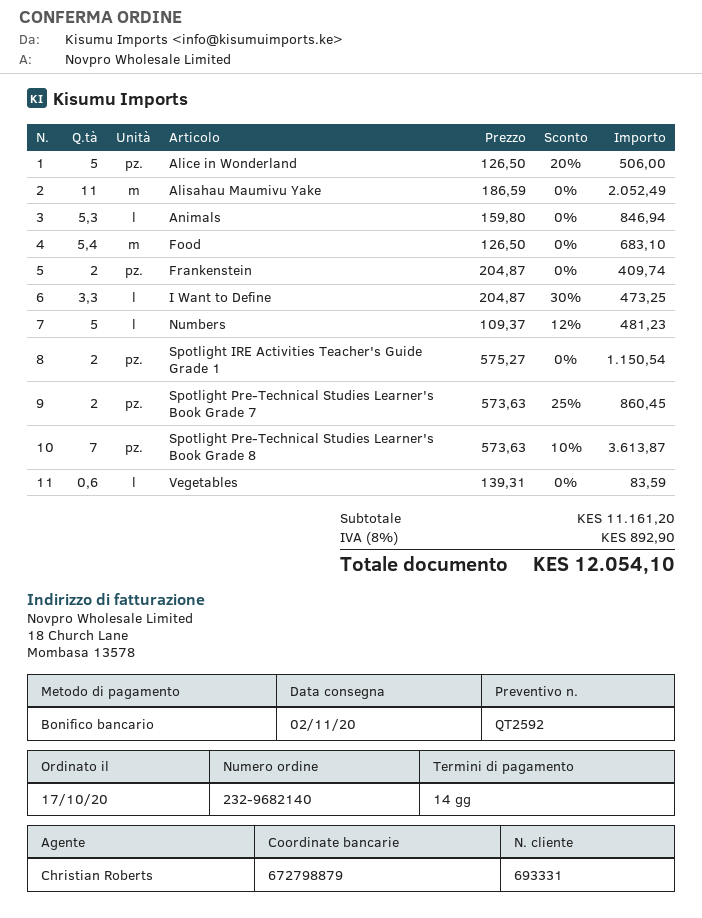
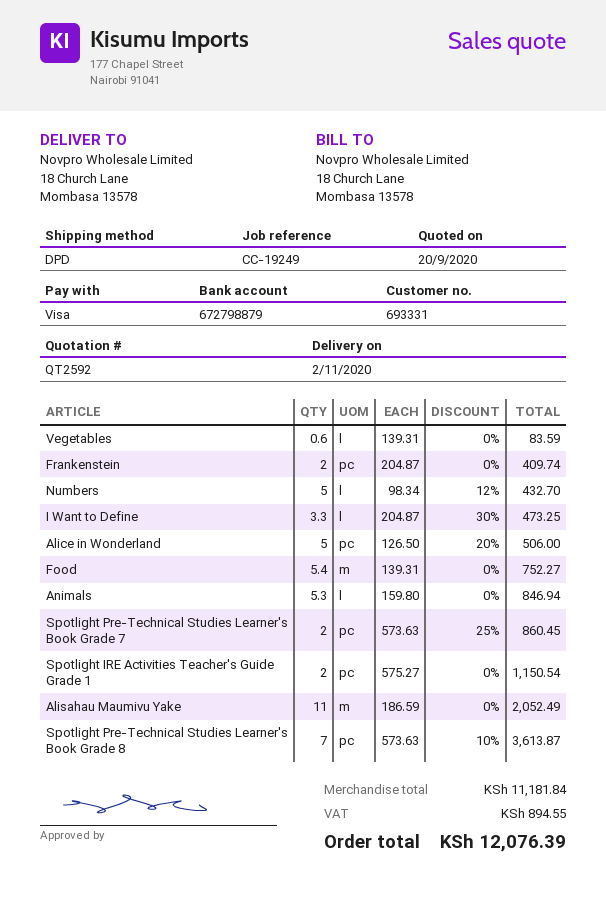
payment method: bank transfer -> Visa
Food: 5.4 x 126.50 = 683.10 -> 5.4 x 139.31 = 752.27
Numbers: 5 x 109.37 - 12% = 481.23 -> 5 x 98.34 - 12% = 432.70
subtotal: 11161.20 -> 11181.84
tax: 892.90 -> 894.55
total: 12054.10 -> 12076.39

